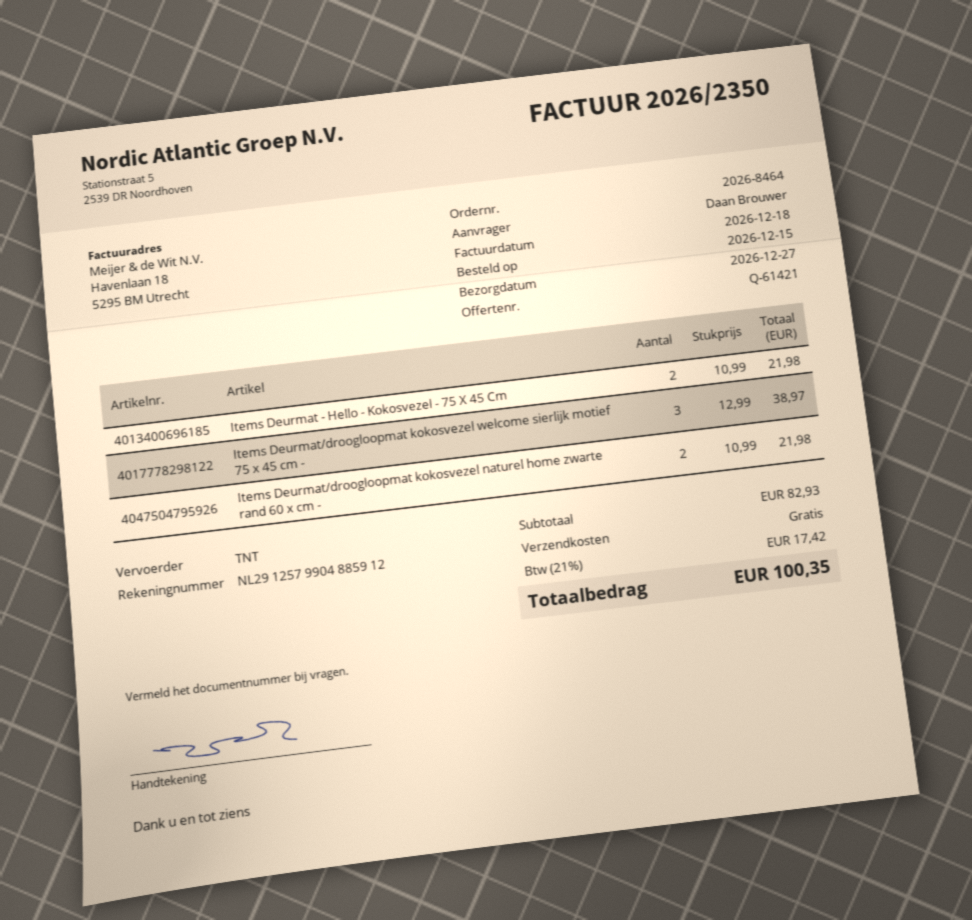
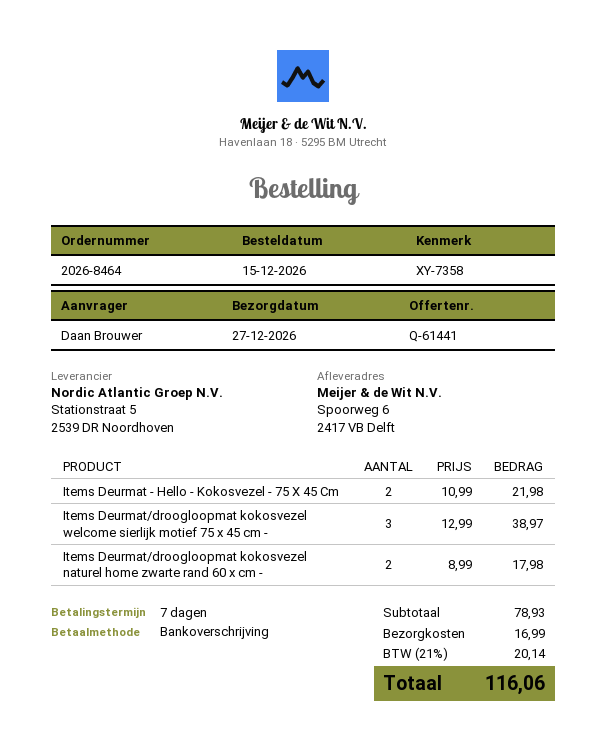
quote number: Q-61421 -> Q-61441
Items Deurmat/droogloopmat kokosvezel naturel home zwarte rand 60 x cm -: 2 x 10.99 = 21.98 -> 2 x 8.99 = 17.98
subtotal: 82.93 -> 78.93
shipping: 0.00 -> 16.99
tax: 21% = 17.42 -> 21% = 20.14
total: 100.35 -> 116.06

